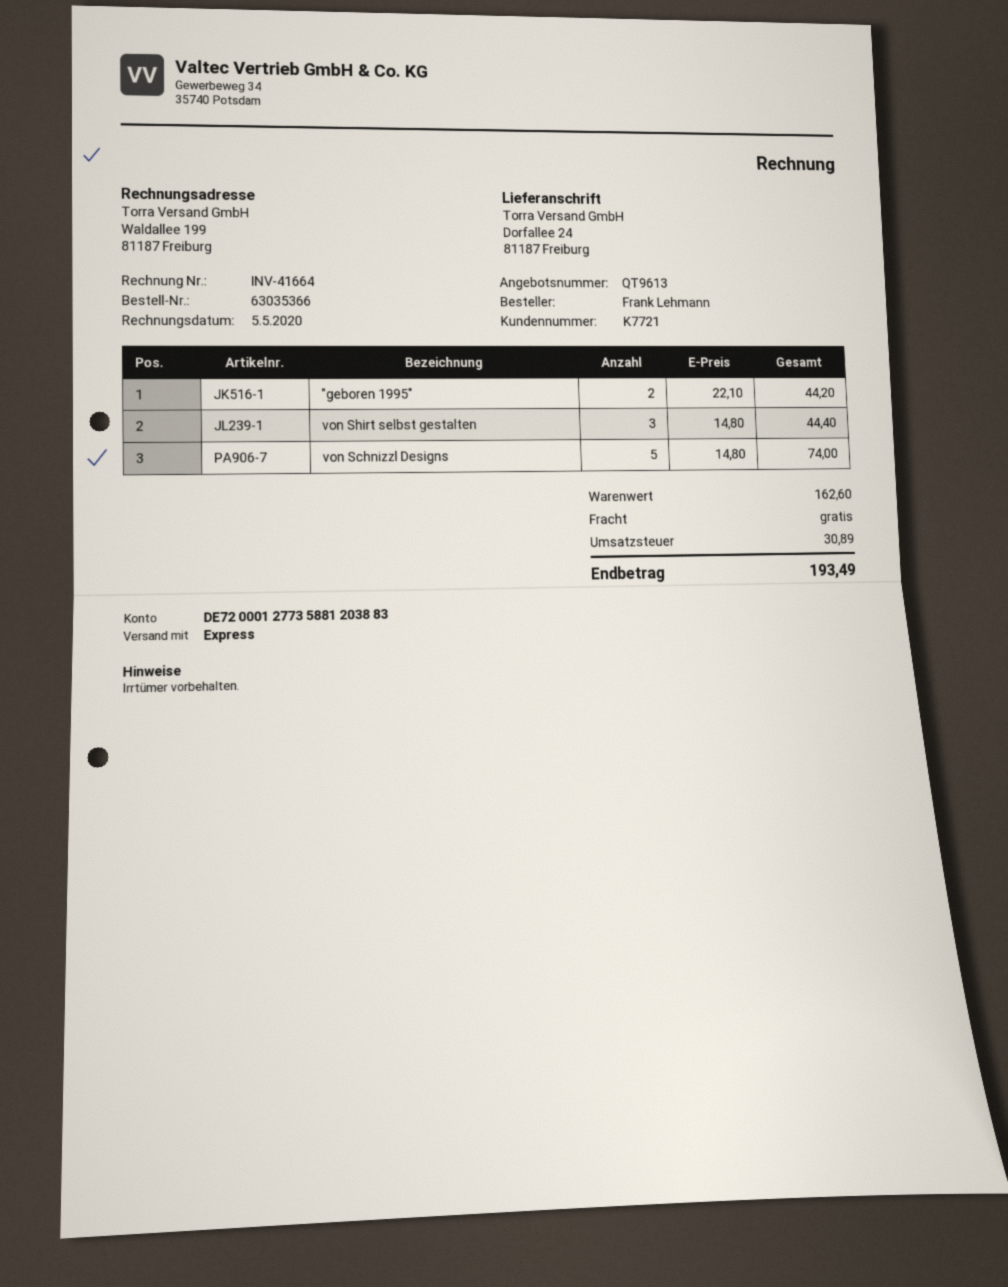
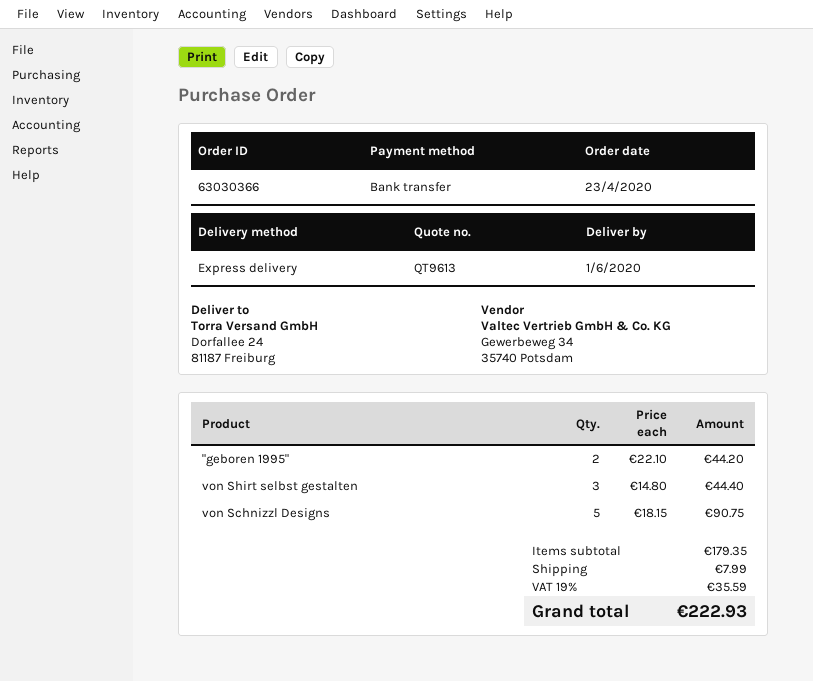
order number: 63035366 -> 63030366
von Schnizzl Designs: 5 x 14.80 = 74.00 -> 5 x 18.15 = 90.75
subtotal: 162.60 -> 179.35
shipping: 0.00 -> 7.99
tax: 30.89 -> 35.59
total: 193.49 -> 222.93

